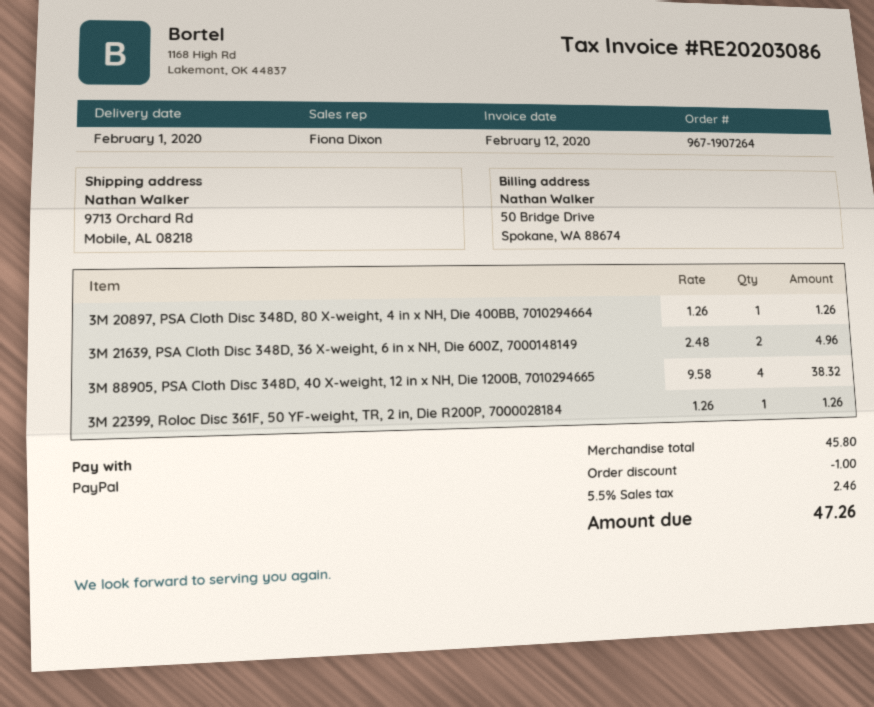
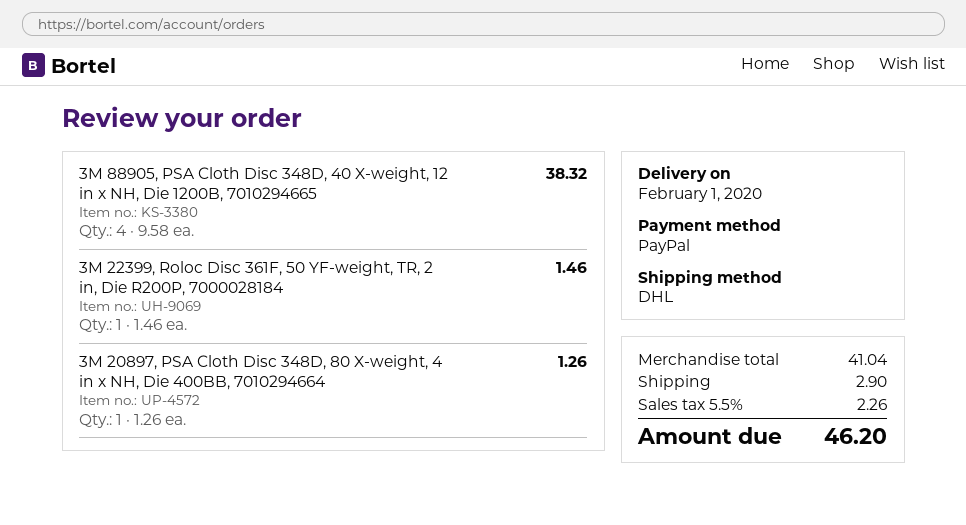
3M 21639, PSA Cloth Disc 348D, 36 X-weight, 6 in x NH, Die 600Z, 7000148149: 2 x 2.48 = 4.96 -> none
3M 22399, Roloc Disc 361F, 50 YF-weight, TR, 2 in, Die R200P, 7000028184: 1 x 1.26 = 1.26 -> 1 x 1.46 = 1.46
subtotal: 45.80 -> 41.04
discount: 1.00 -> none
shipping: none -> 2.90
tax: 5.5% = 2.46 -> 5.5% = 2.26
total: 47.26 -> 46.20

